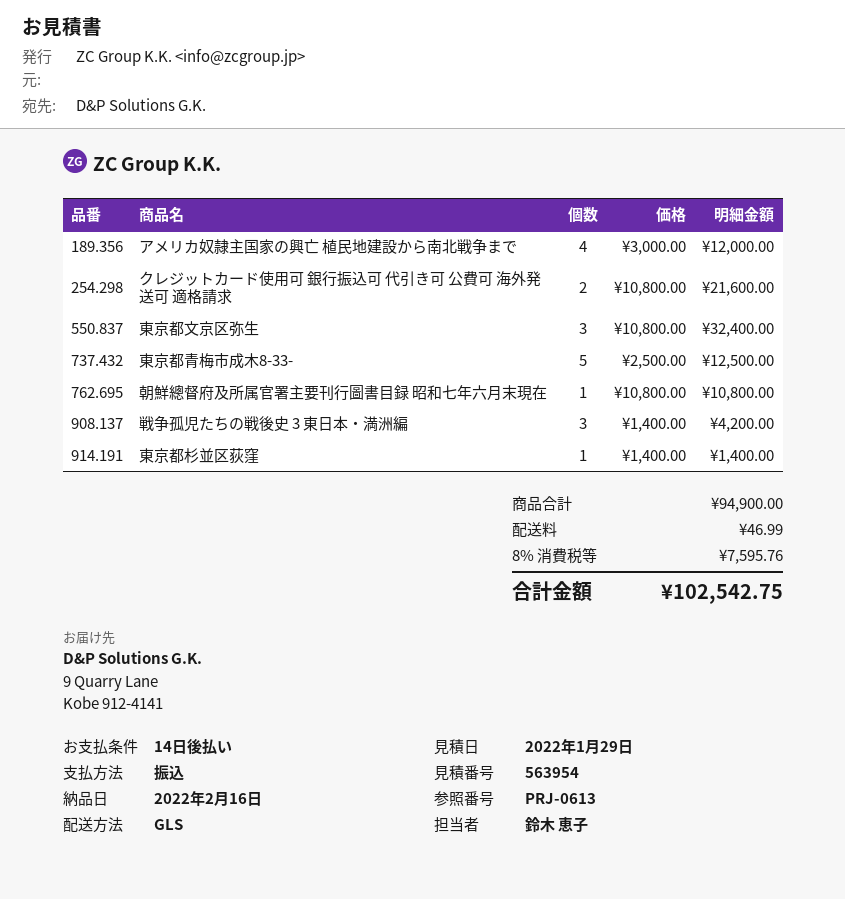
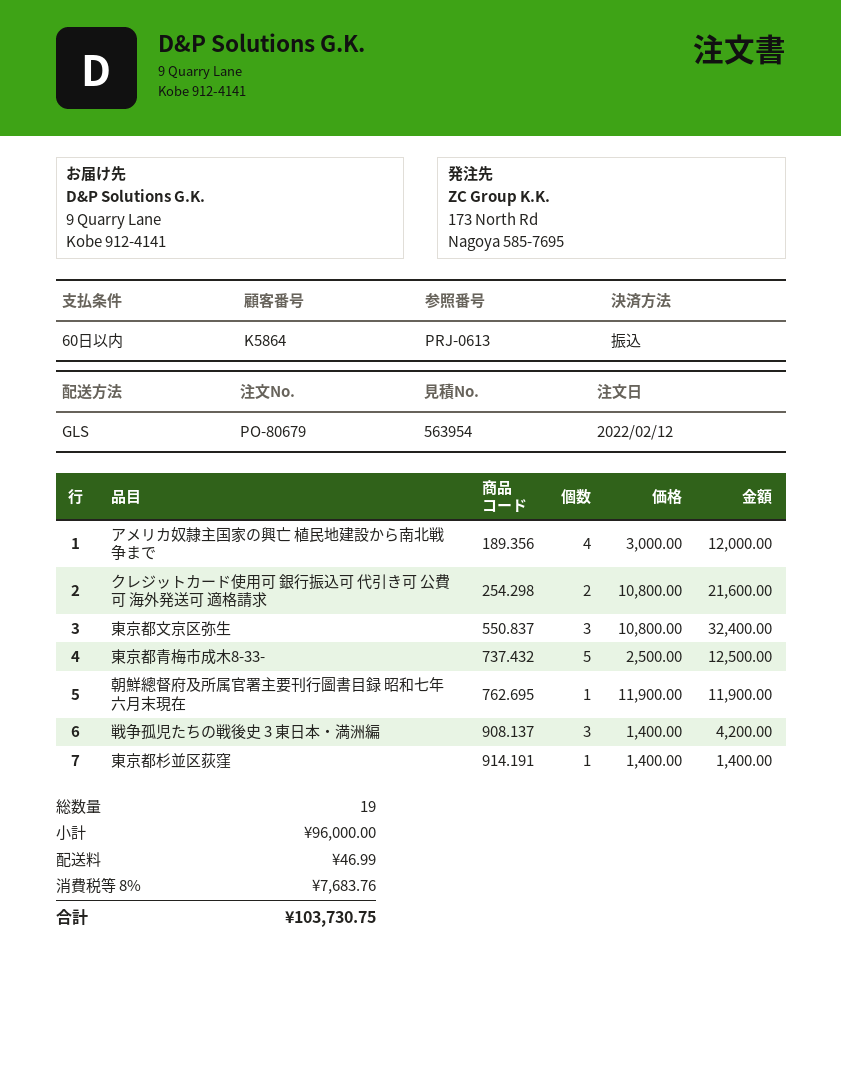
payment terms: 14 days -> 60 days
朝鮮總督府及所属官署主要刊行圖書目録 昭和七年六月末現在: 1 x 10800.00 = 10800.00 -> 1 x 11900.00 = 11900.00
subtotal: 94900.00 -> 96000.00
tax: 8% = 7595.76 -> 8% = 7683.76
total: 102542.75 -> 103730.75

